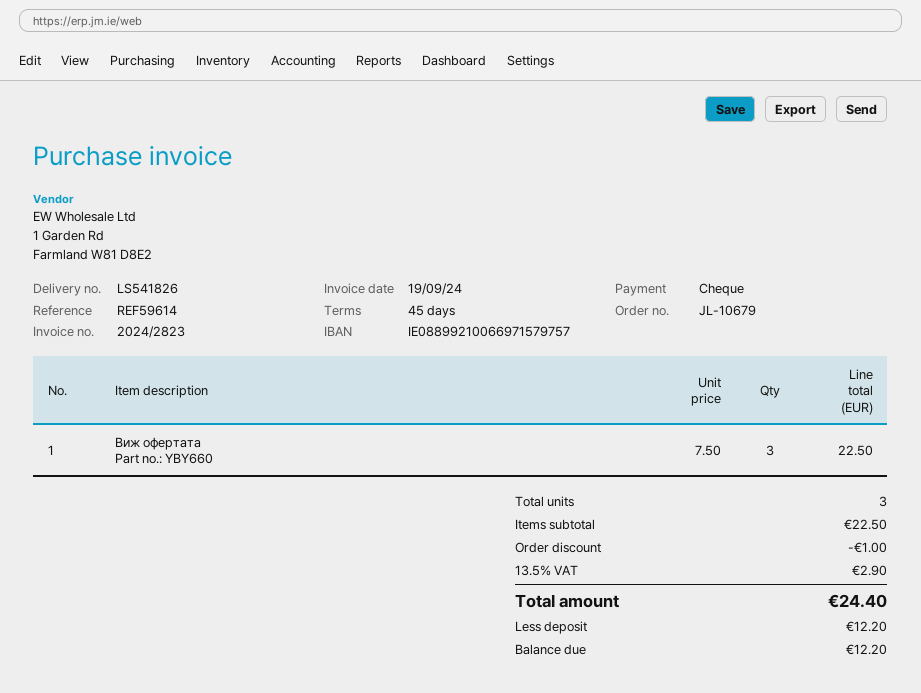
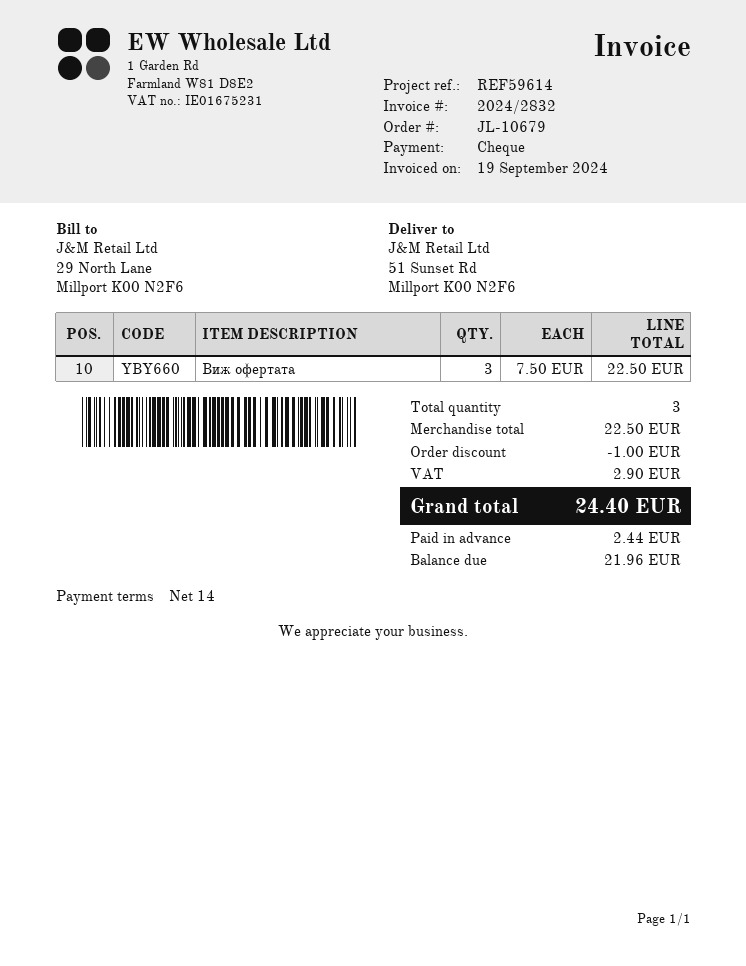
invoice number: 2024/2823 -> 2024/2832
payment terms: 45 days -> 14 days
deposit: 12.20 -> 2.44
balance: 12.20 -> 21.96

